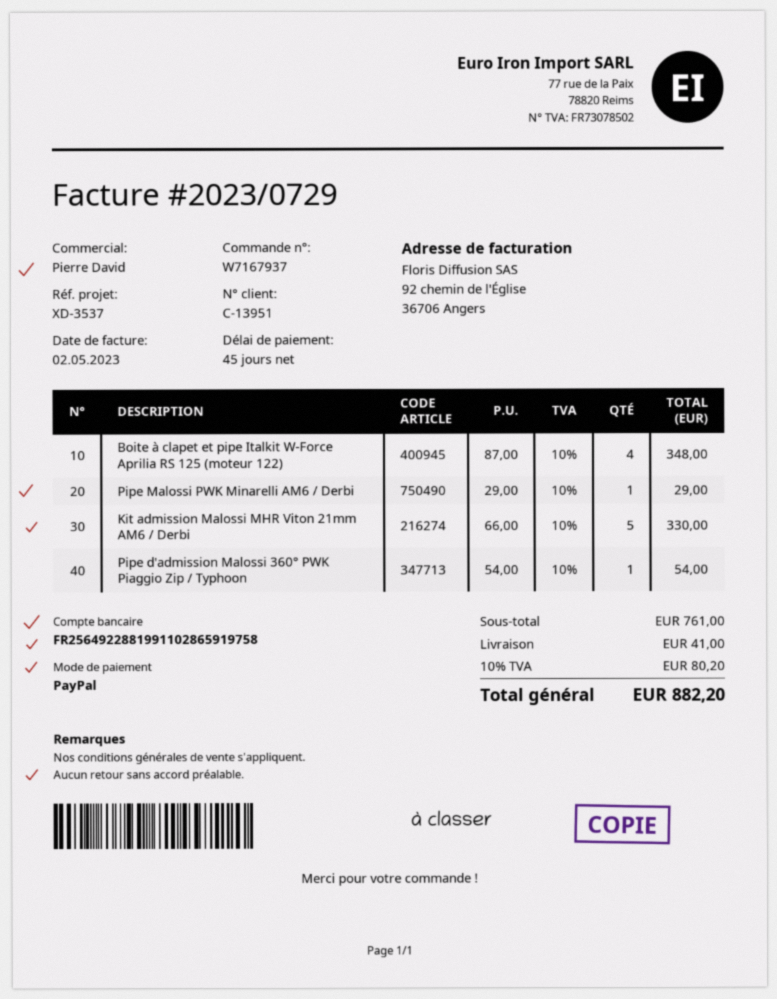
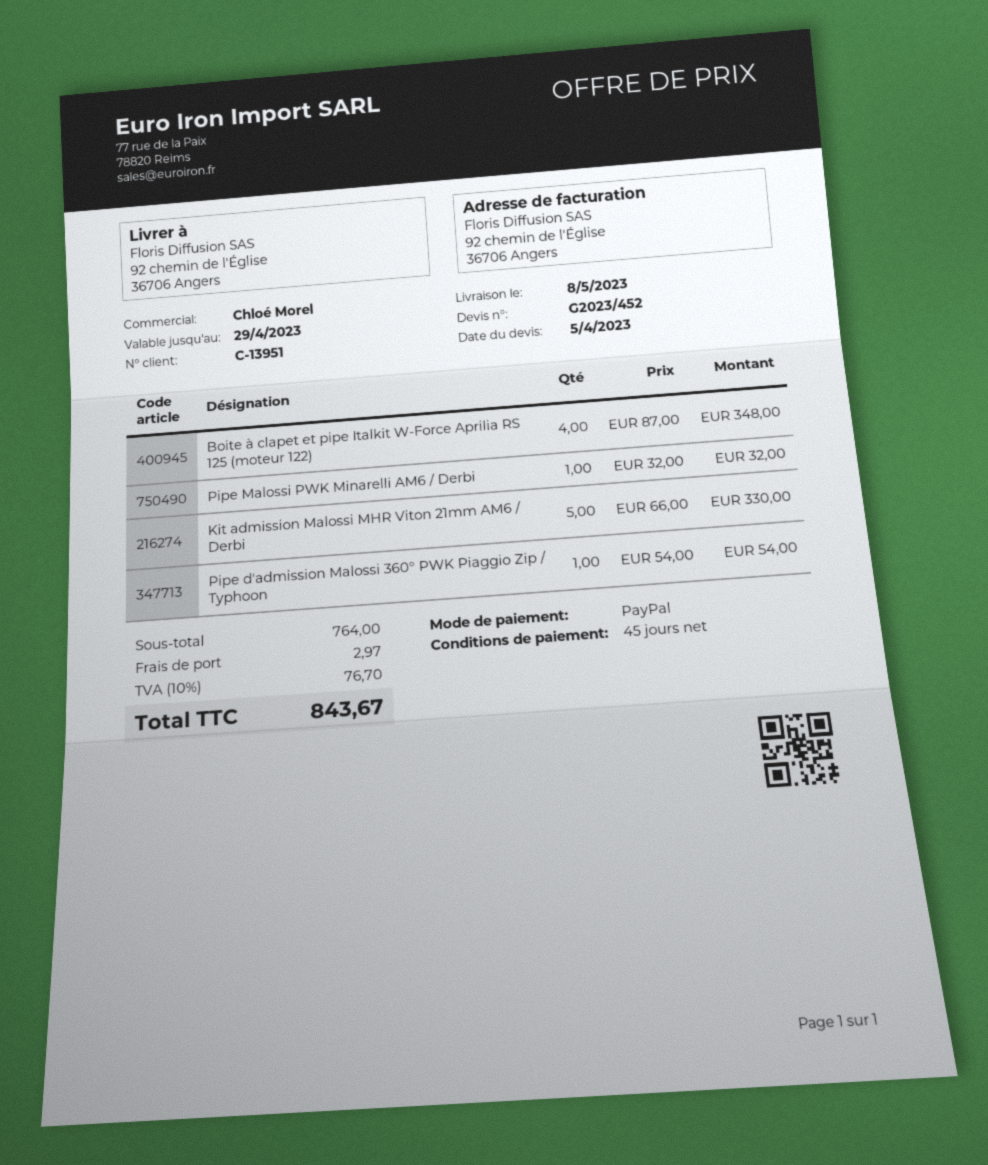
sales rep: Pierre David -> Chloé Morel
Pipe Malossi PWK Minarelli AM6 / Derbi: 1 x 29.00 = 29.00 -> 1 x 32.00 = 32.00
subtotal: 761.00 -> 764.00
shipping: 41.00 -> 2.97
tax: 10% = 80.20 -> 10% = 76.70
total: 882.20 -> 843.67

